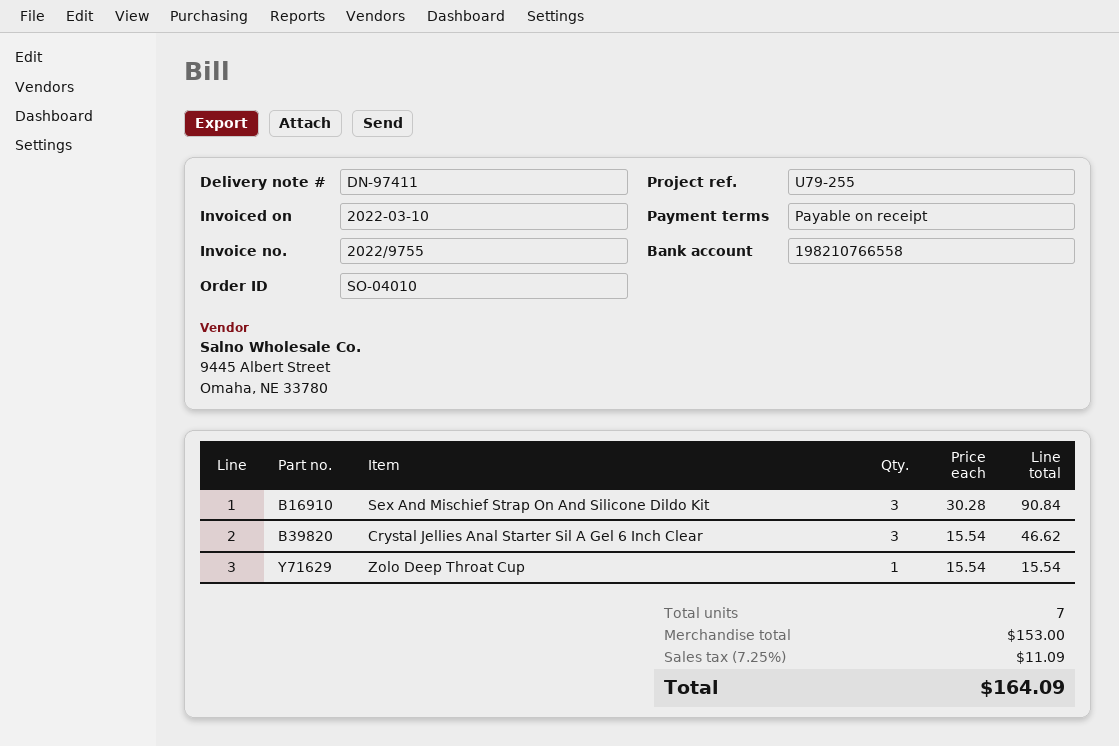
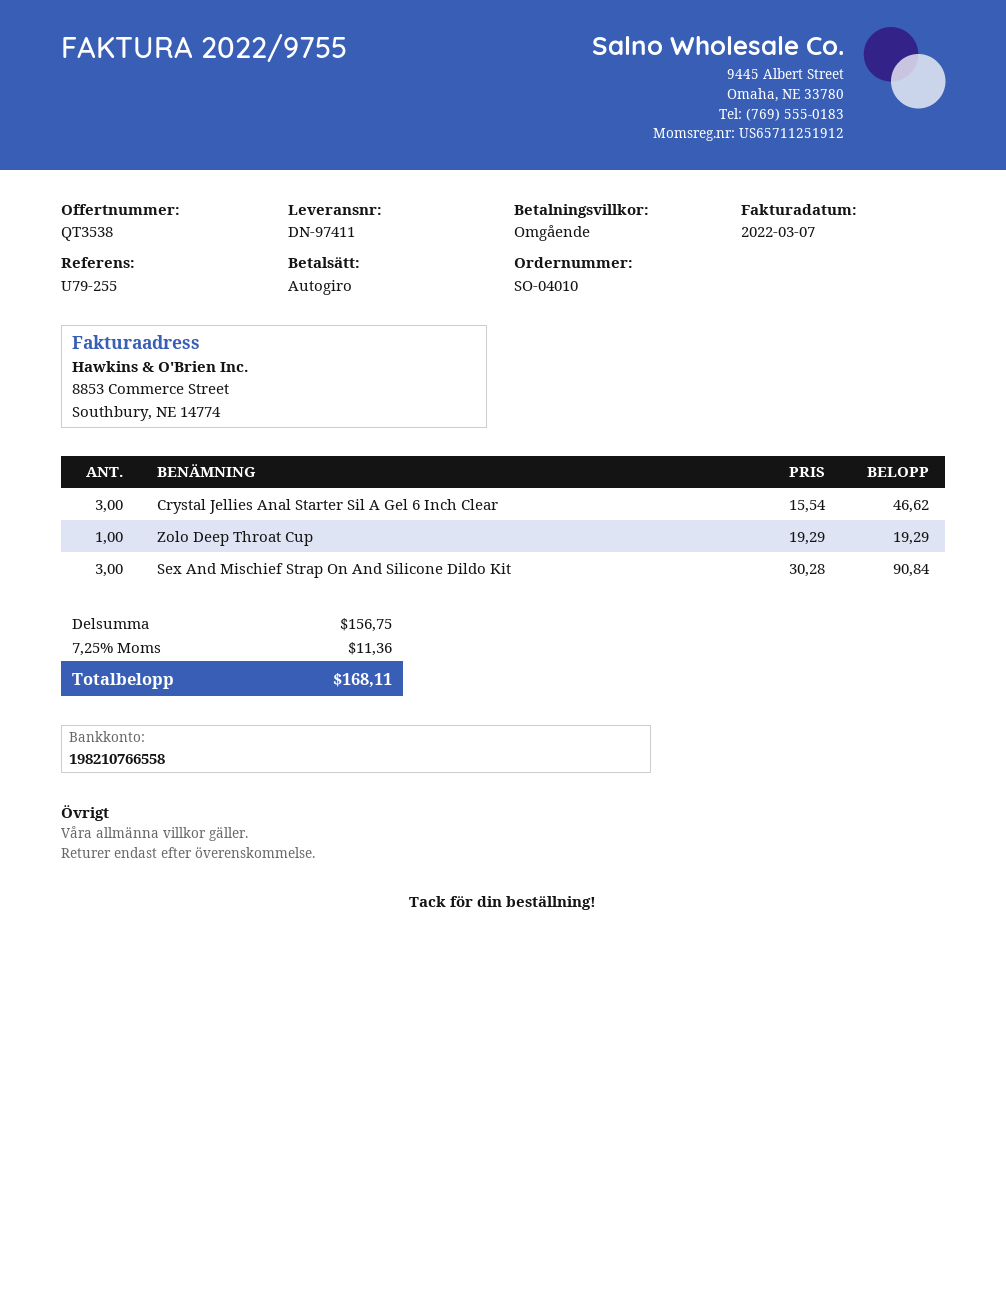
invoice date: 2022-03-10 -> 2022-03-07
Zolo Deep Throat Cup: 1 x 15.54 = 15.54 -> 1 x 19.29 = 19.29
subtotal: 153.00 -> 156.75
tax: 7.25% = 11.09 -> 7.25% = 11.36
total: 164.09 -> 168.11

